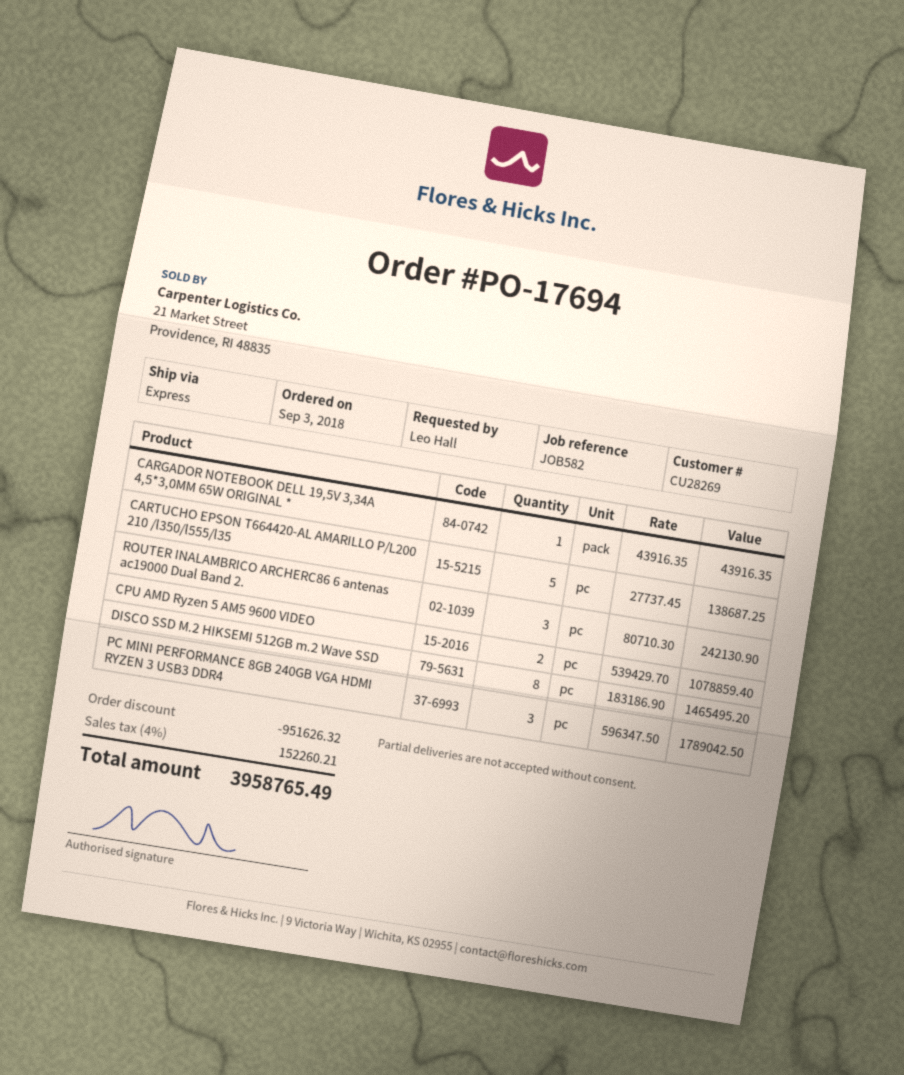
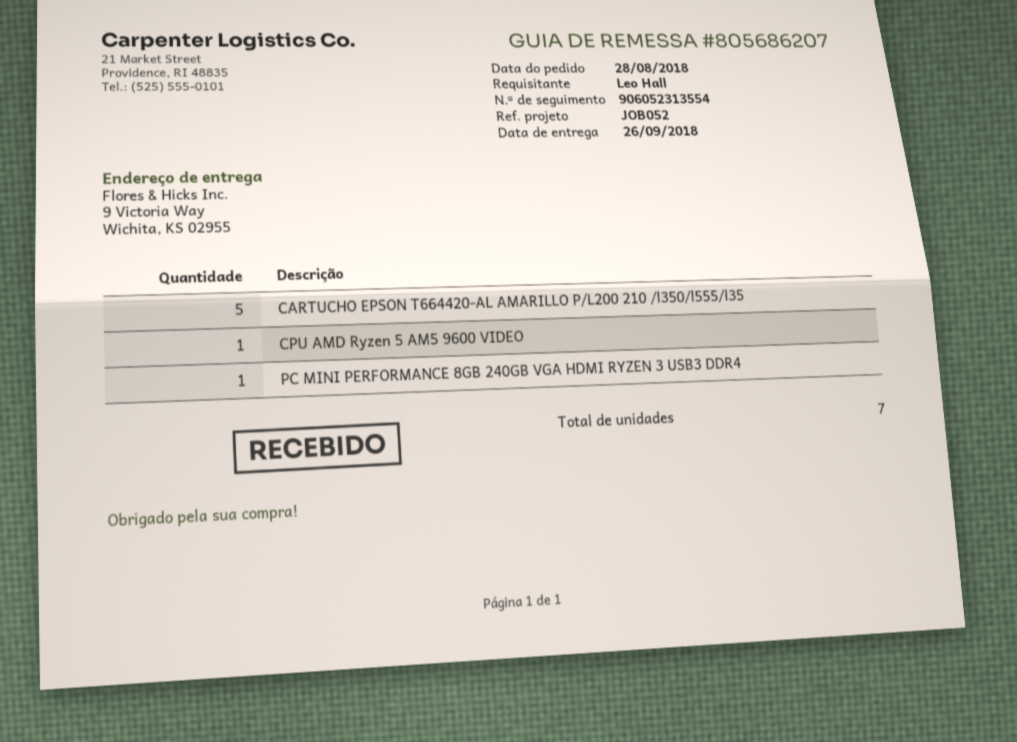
order date: 2018-09-03 -> 2018-08-28
reference: JOB582 -> JOB052
CARGADOR NOTEBOOK DELL 19,5V 3,34A 4,5*3,0MM 65W ORIGINAL *: 1 -> none
ROUTER INALAMBRICO ARCHERC86 6 antenas ac19000 Dual Band 2.: 3 -> none
CPU AMD Ryzen 5 AM5 9600 VIDEO: 2 -> 1
DISCO SSD M.2 HIKSEMI 512GB m.2 Wave SSD: 8 -> none
PC MINI PERFORMANCE 8GB 240GB VGA HDMI RYZEN 3 USB3 DDR4: 3 -> 1

